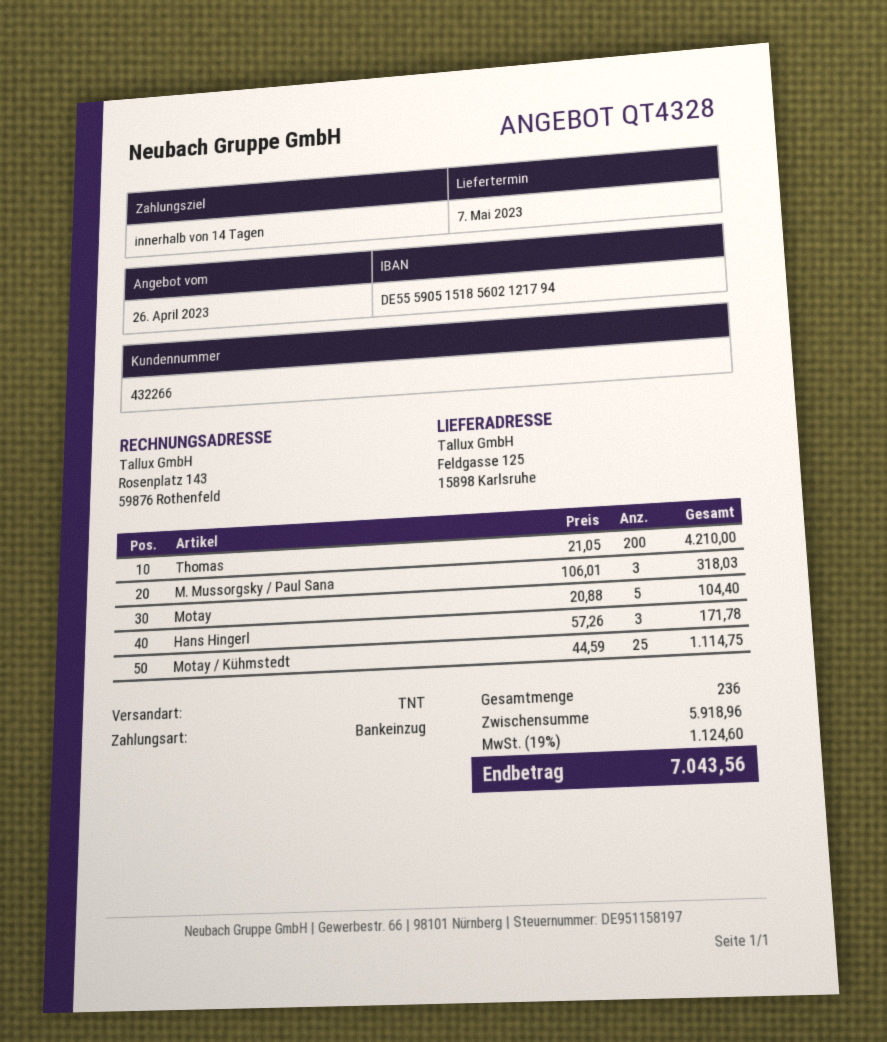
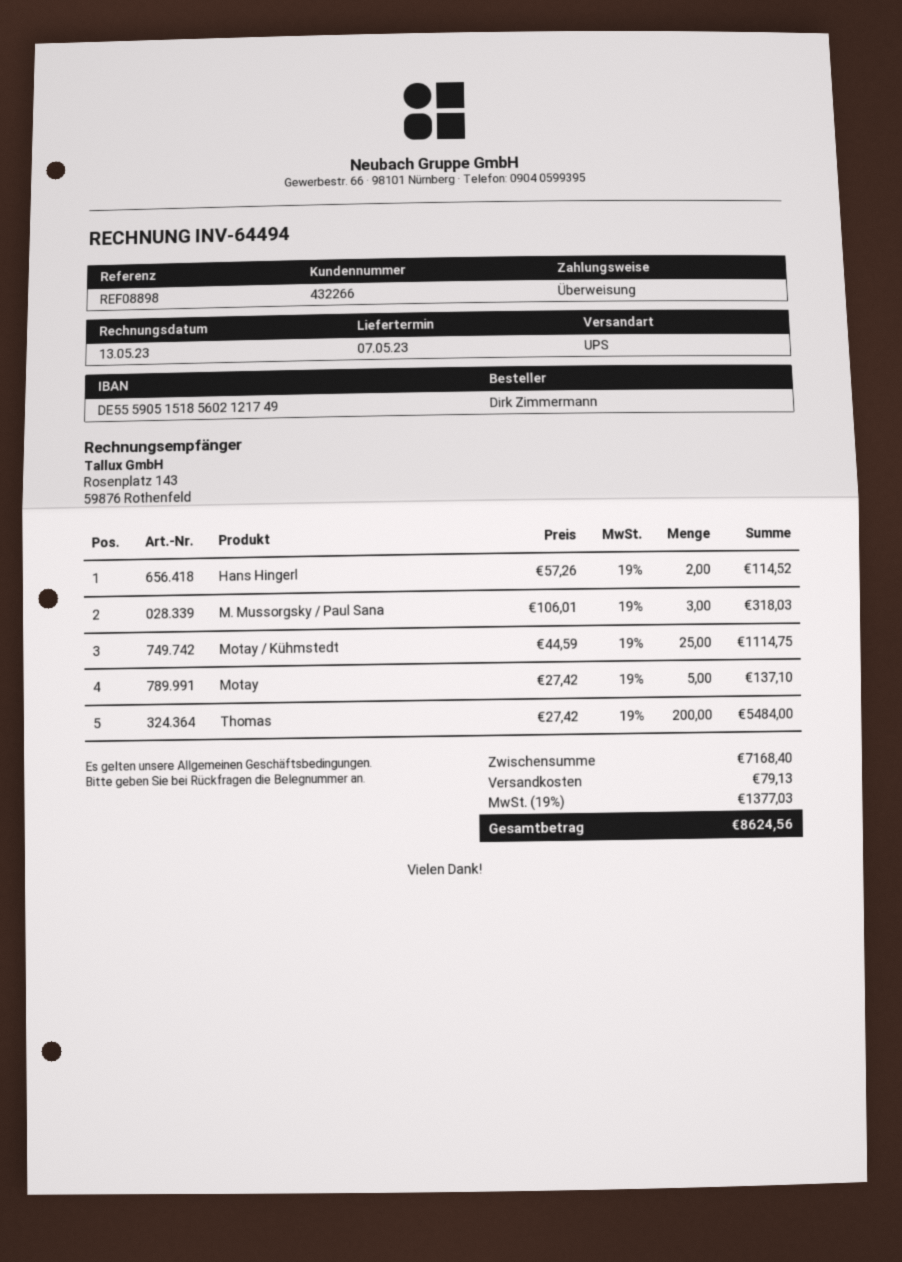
payment method: direct debit -> bank transfer
bank account: DE55590515185602121794 -> DE55590515185602121749
shipping method: TNT -> UPS
Thomas: 200 x 21.05 = 4210.00 -> 200 x 27.42 = 5484.00
Motay: 5 x 20.88 = 104.40 -> 5 x 27.42 = 137.10
Hans Hingerl: 3 x 57.26 = 171.78 -> 2 x 57.26 = 114.52
subtotal: 5918.96 -> 7168.40
shipping: none -> 79.13
tax: 19% = 1124.60 -> 19% = 1377.03
total: 7043.56 -> 8624.56

